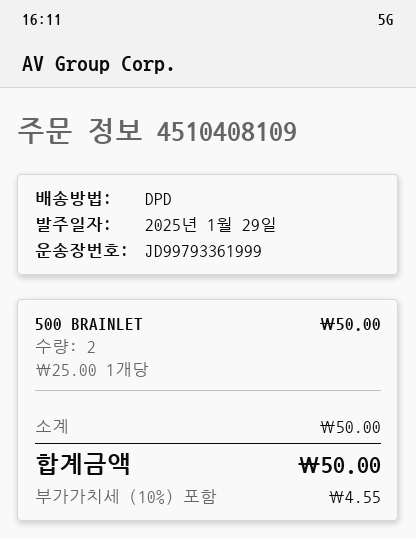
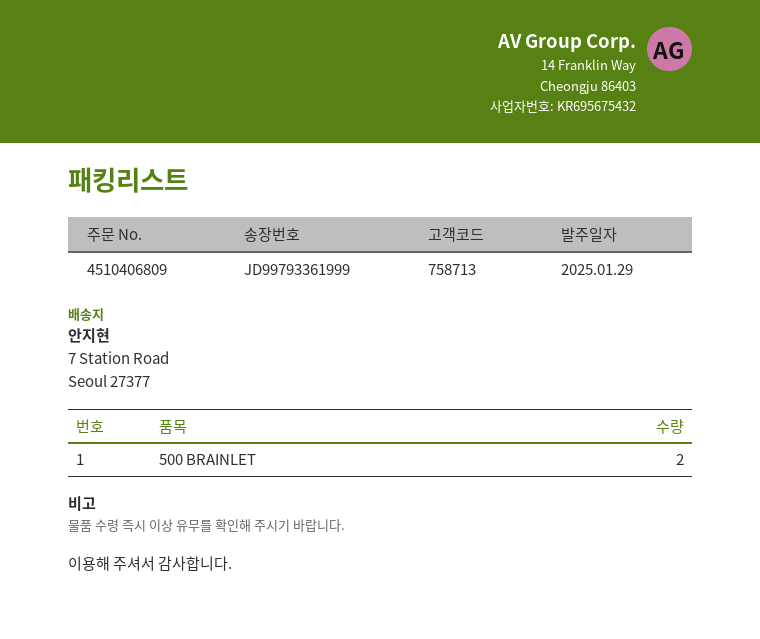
order number: 4510408109 -> 4510406809

